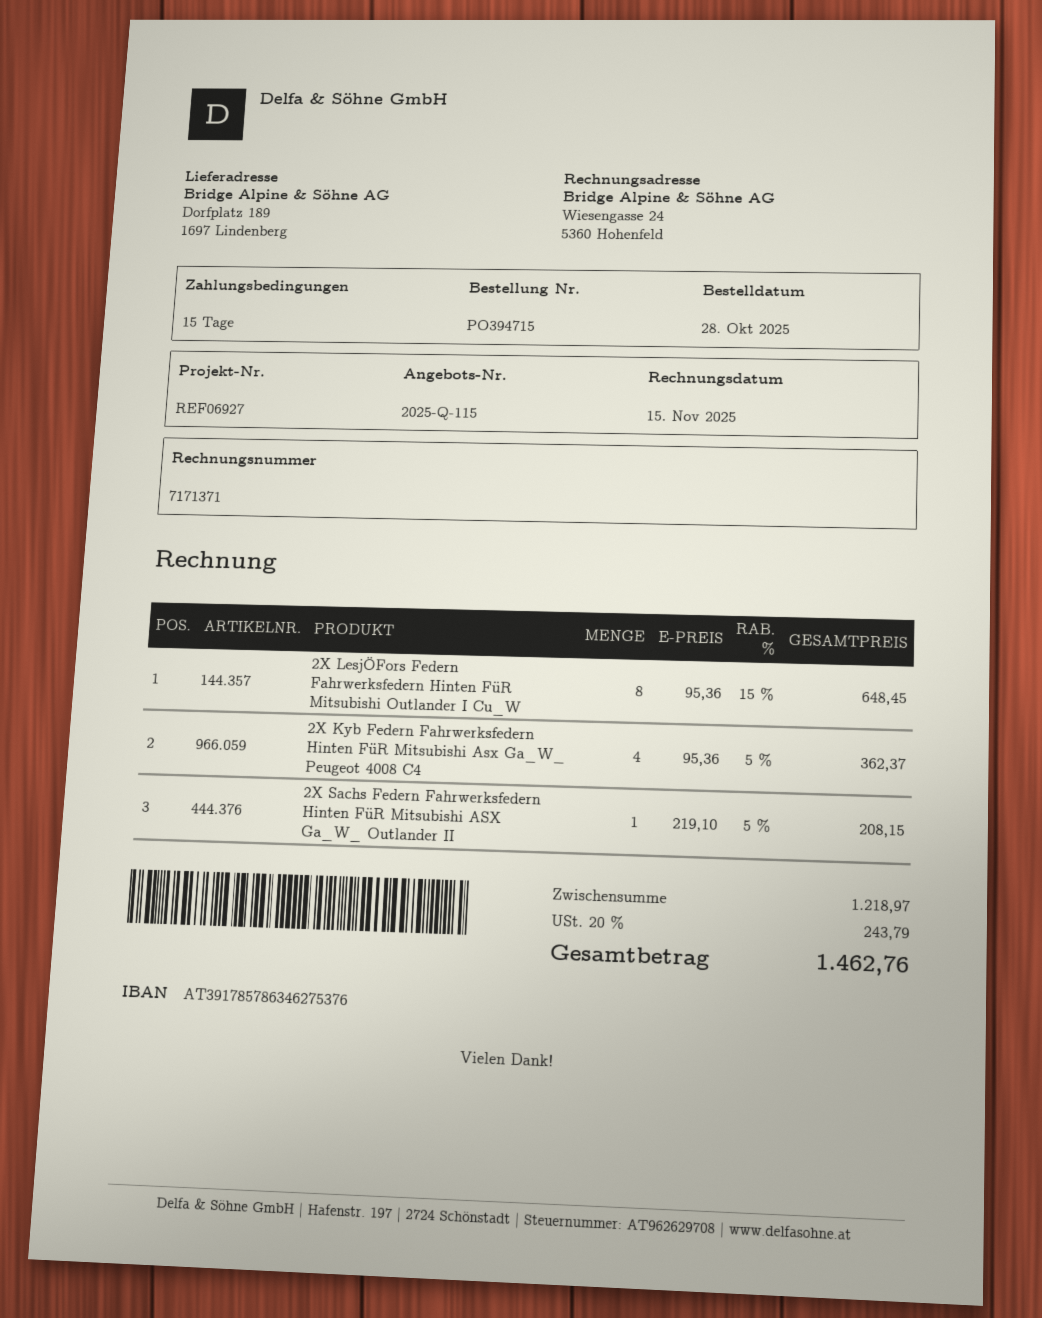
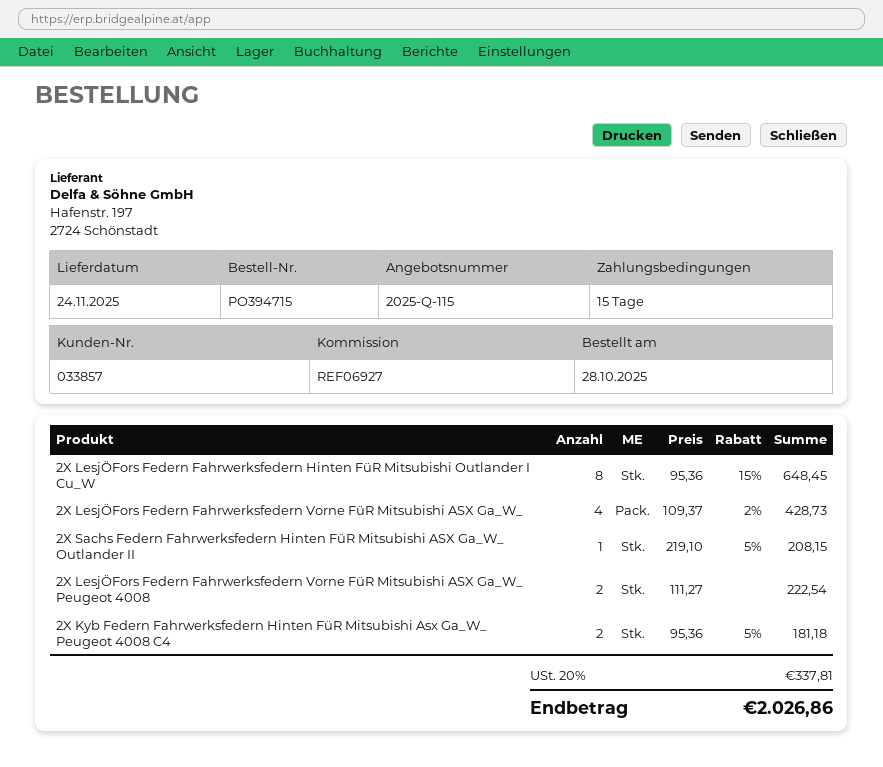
2X Kyb Federn Fahrwerksfedern Hinten FüR Mitsubishi Asx Ga_W_ Peugeot 4008 C4: 4 x 95.36 - 5% = 362.37 -> 2 x 95.36 - 5% = 181.18
2X LesjÖFors Federn Fahrwerksfedern Vorne FüR Mitsubishi ASX Ga_W_: none -> 4 x 109.37 - 2% = 428.73
2X LesjÖFors Federn Fahrwerksfedern Vorne FüR Mitsubishi ASX Ga_W_ Peugeot 4008: none -> 2 x 111.27 = 222.54
tax: 20% = 243.79 -> 20% = 337.81
total: 1462.76 -> 2026.86

